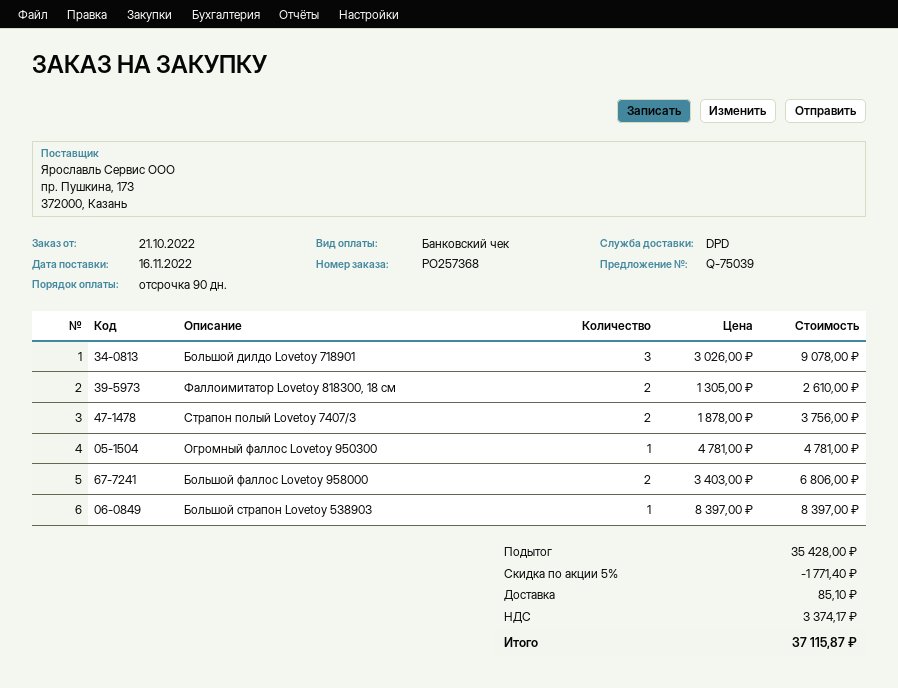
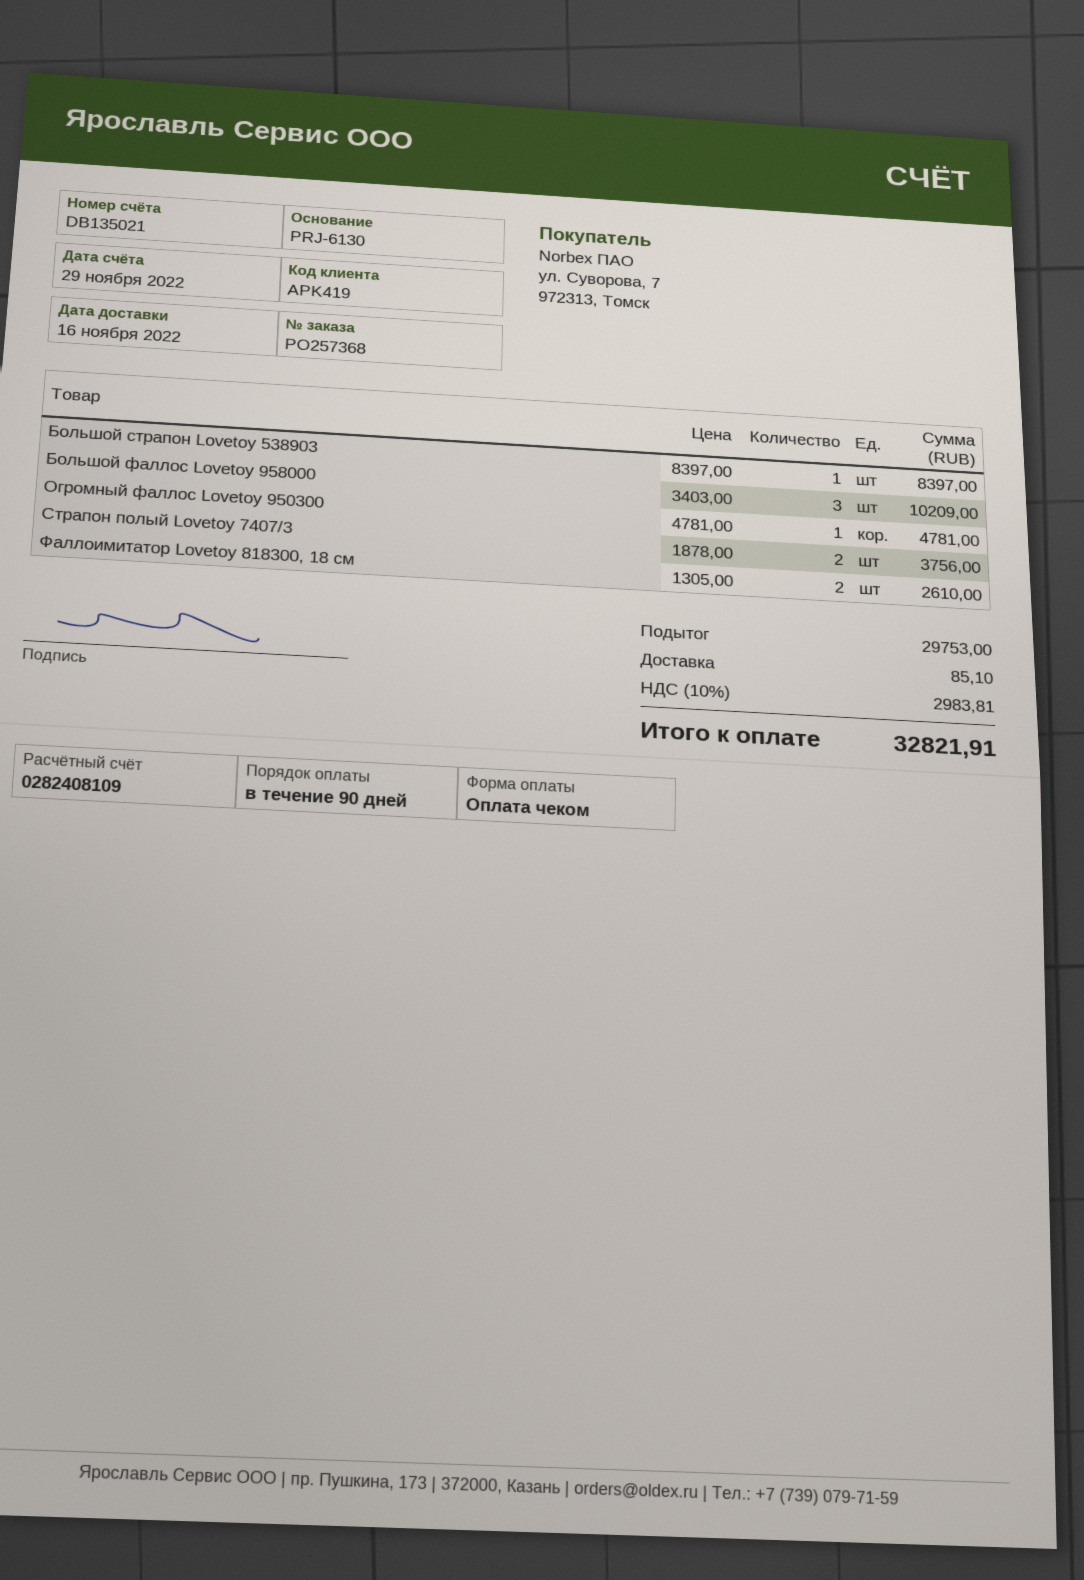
Большой дилдо Lovetoy 718901: 3 x 3026.00 = 9078.00 -> none
Большой фаллос Lovetoy 958000: 2 x 3403.00 = 6806.00 -> 3 x 3403.00 = 10209.00
subtotal: 35428.00 -> 29753.00
discount: 5% = 1771.40 -> none
tax: 3374.17 -> 2983.81
total: 37115.87 -> 32821.91

